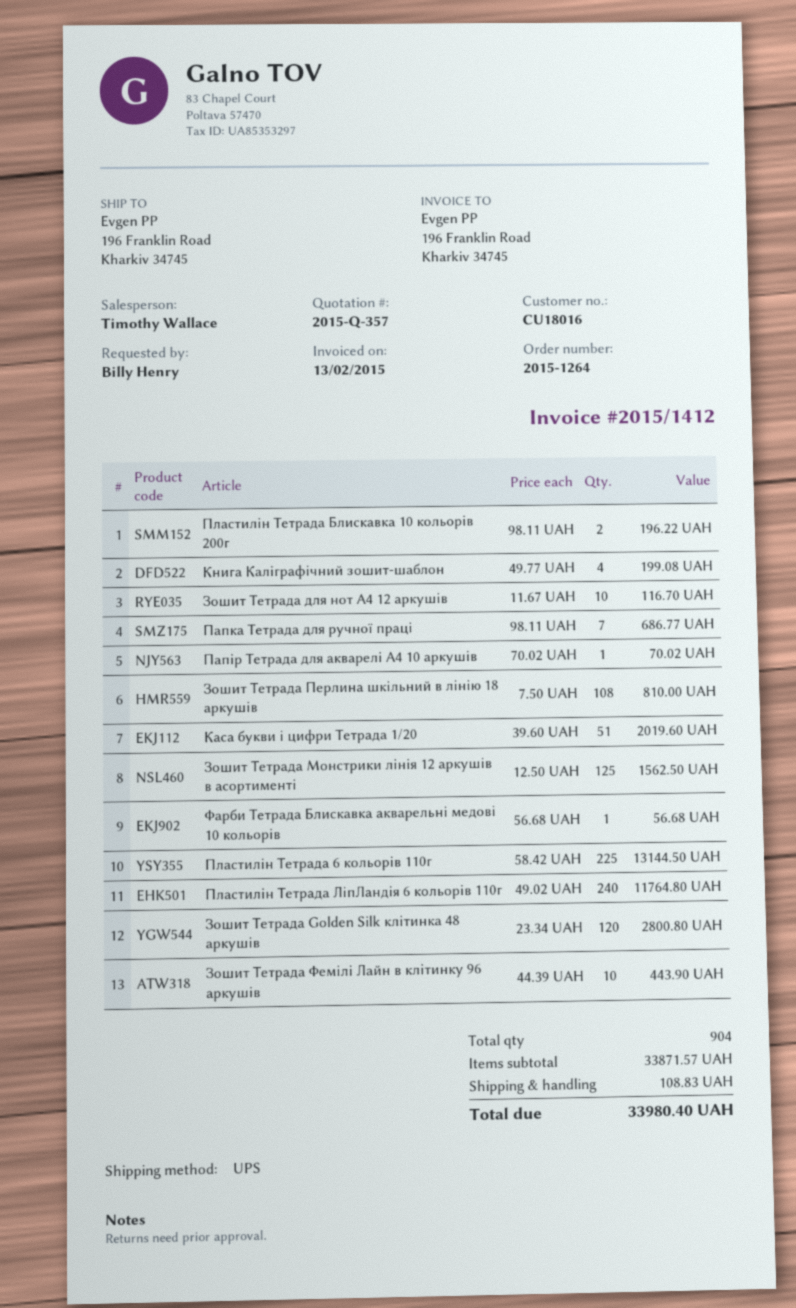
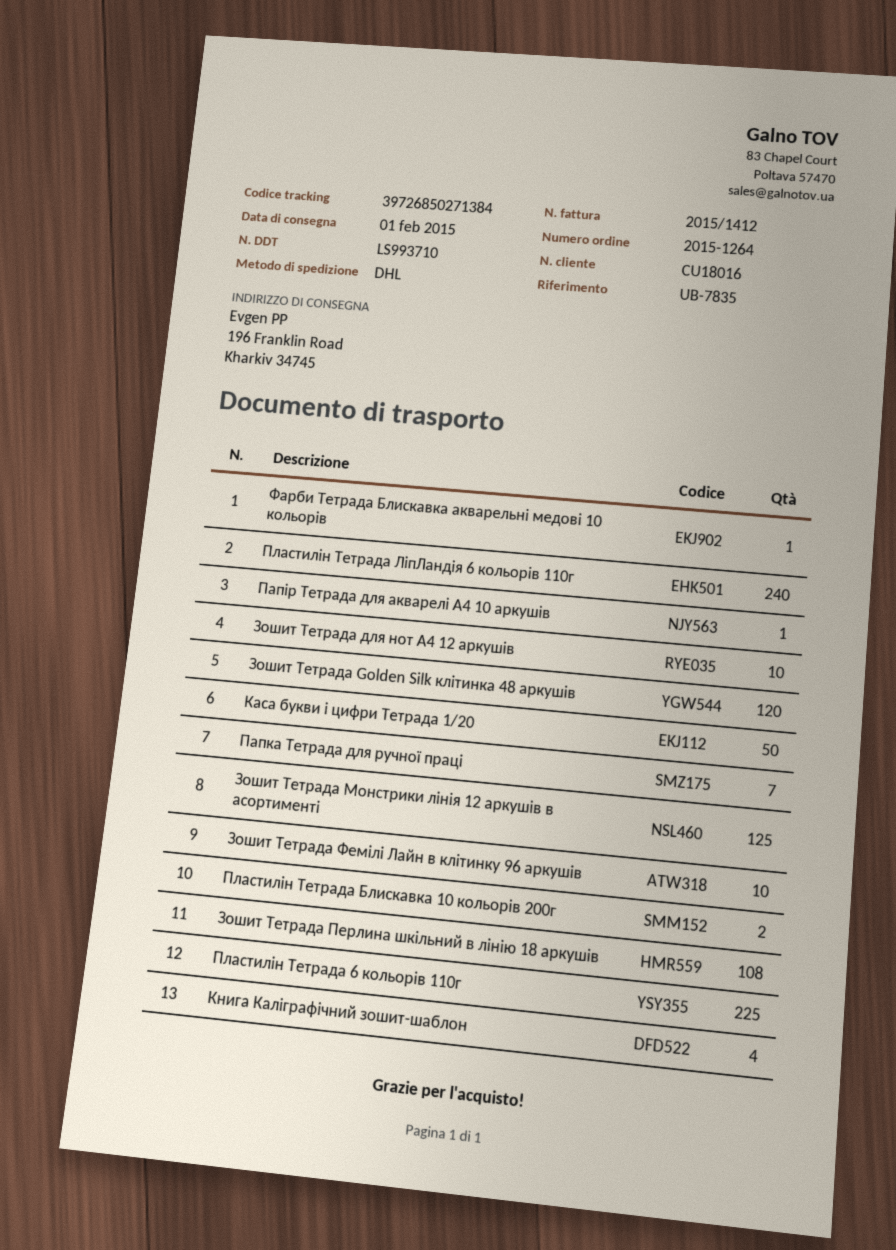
shipping method: UPS -> DHL
Каса букви і цифри Тетрада 1/20: 51 -> 50

